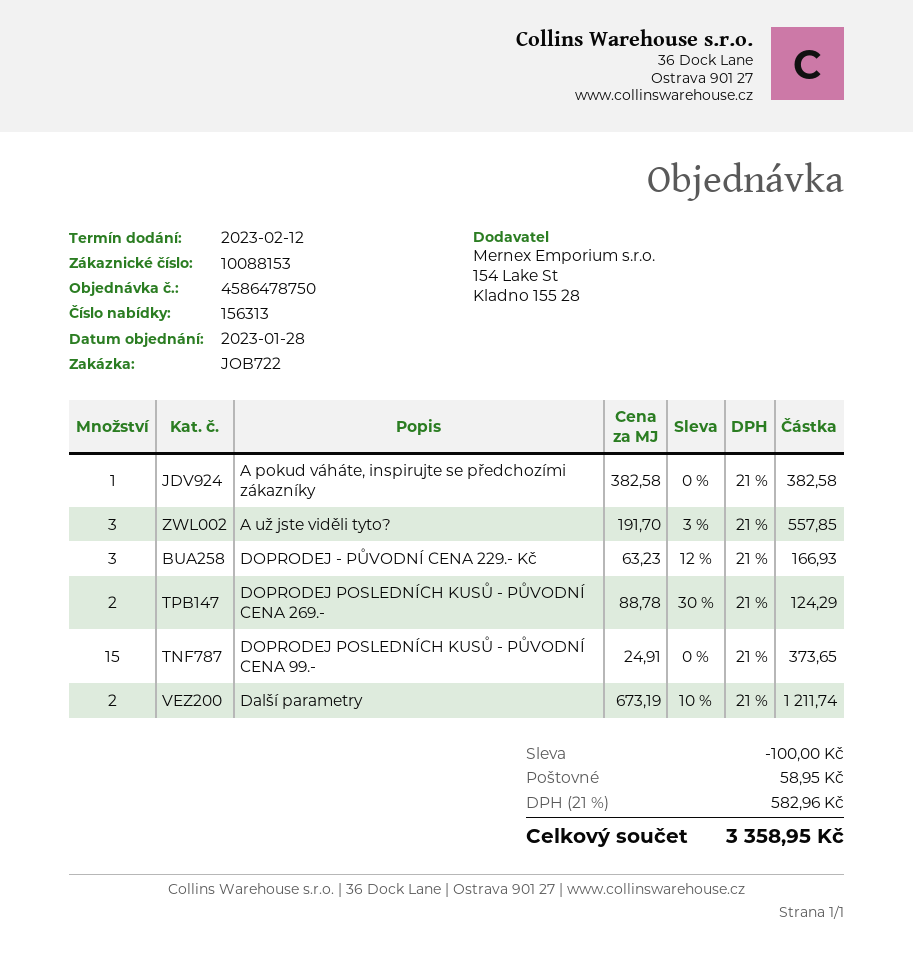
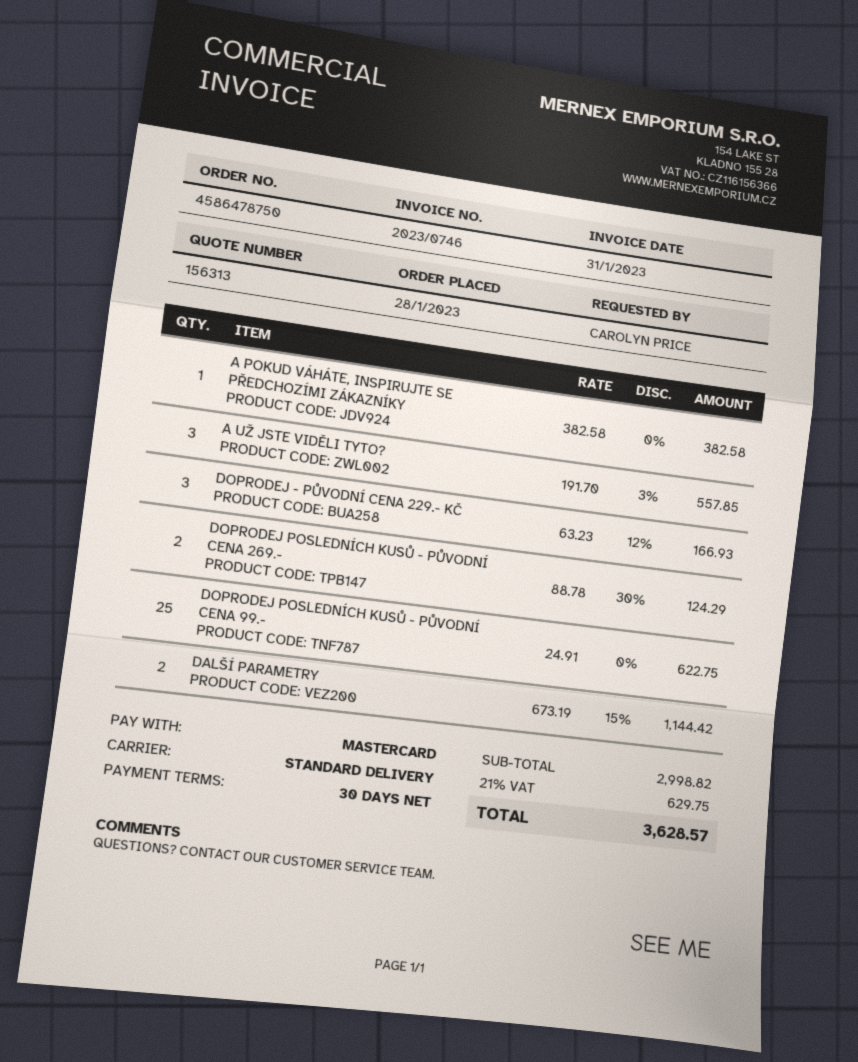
DOPRODEJ POSLEDNÍCH KUSŮ - PŮVODNÍ CENA 99.-: 15 x 24.91 = 373.65 -> 25 x 24.91 = 622.75
Další parametry: 2 x 673.19 - 10% = 1211.74 -> 2 x 673.19 - 15% = 1144.42
discount: 100.00 -> none
shipping: 58.95 -> none
tax: 21% = 582.96 -> 21% = 629.75
total: 3358.95 -> 3628.57

